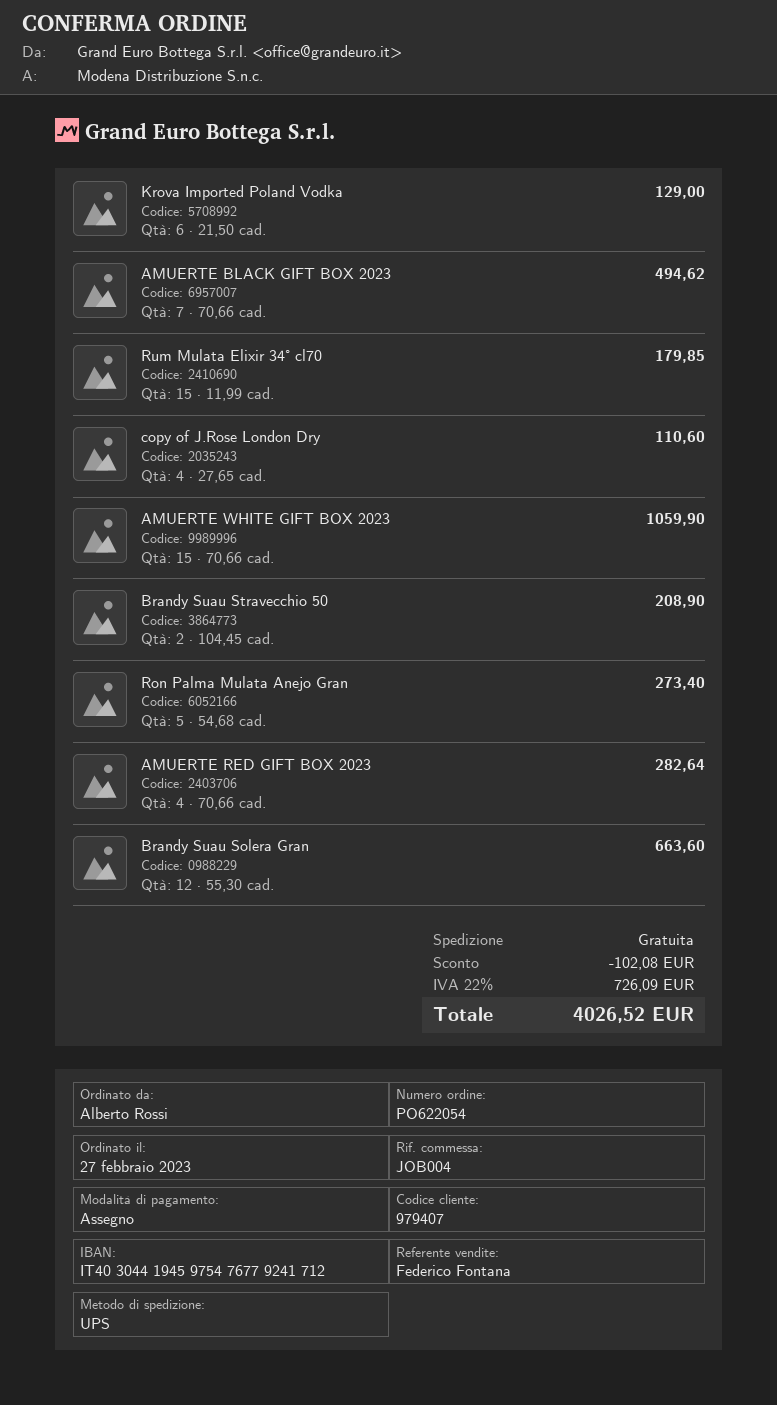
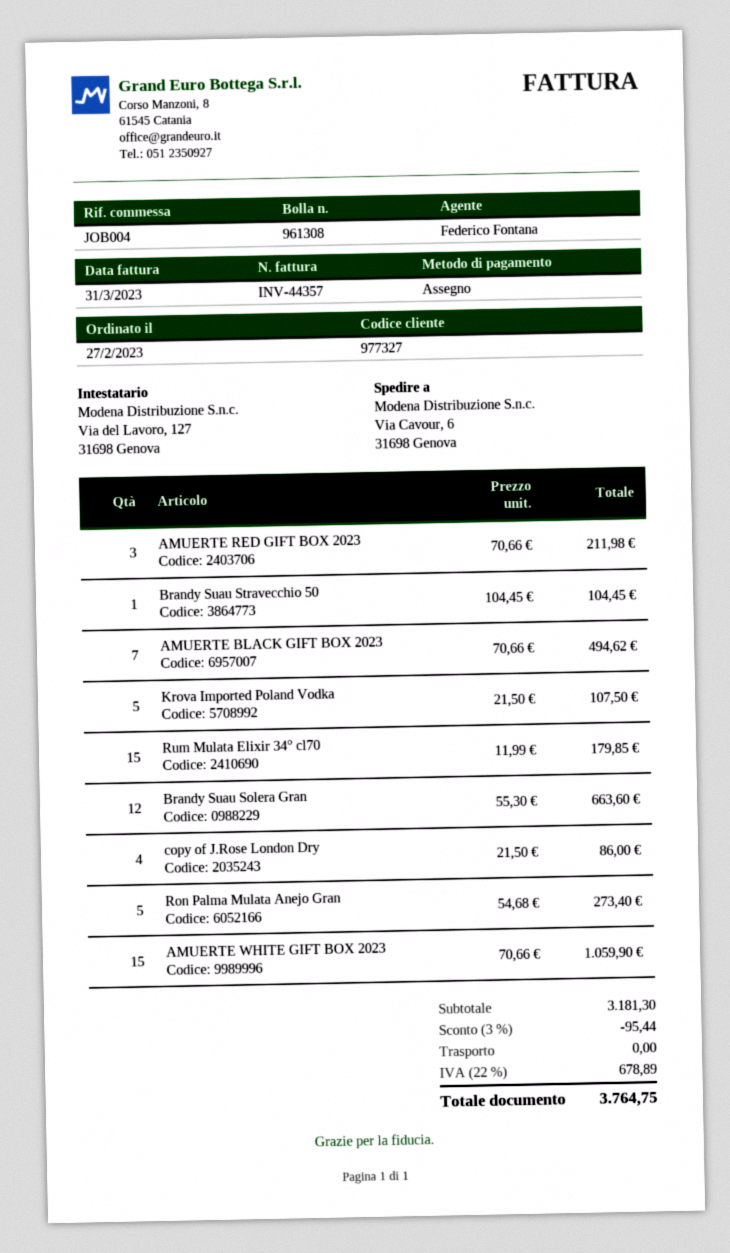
customer number: 979407 -> 977327
Krova Imported Poland Vodka: 6 x 21.50 = 129.00 -> 5 x 21.50 = 107.50
copy of J.Rose London Dry: 4 x 27.65 = 110.60 -> 4 x 21.50 = 86.00
Brandy Suau Stravecchio 50: 2 x 104.45 = 208.90 -> 1 x 104.45 = 104.45
AMUERTE RED GIFT BOX 2023: 4 x 70.66 = 282.64 -> 3 x 70.66 = 211.98
discount: 102.08 -> 95.44
tax: 22% = 726.09 -> 22% = 678.89
total: 4026.52 -> 3764.75

